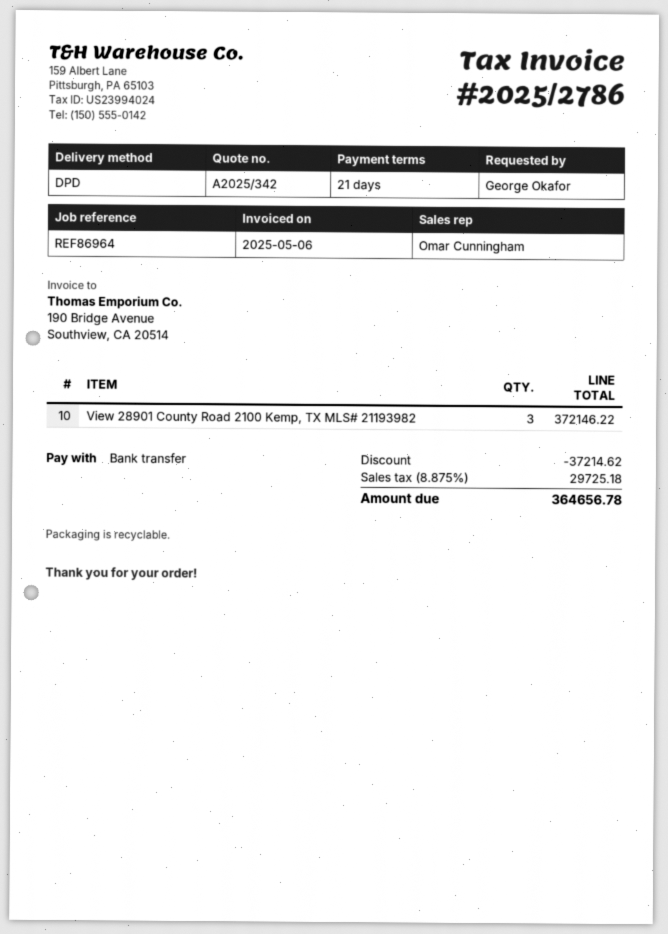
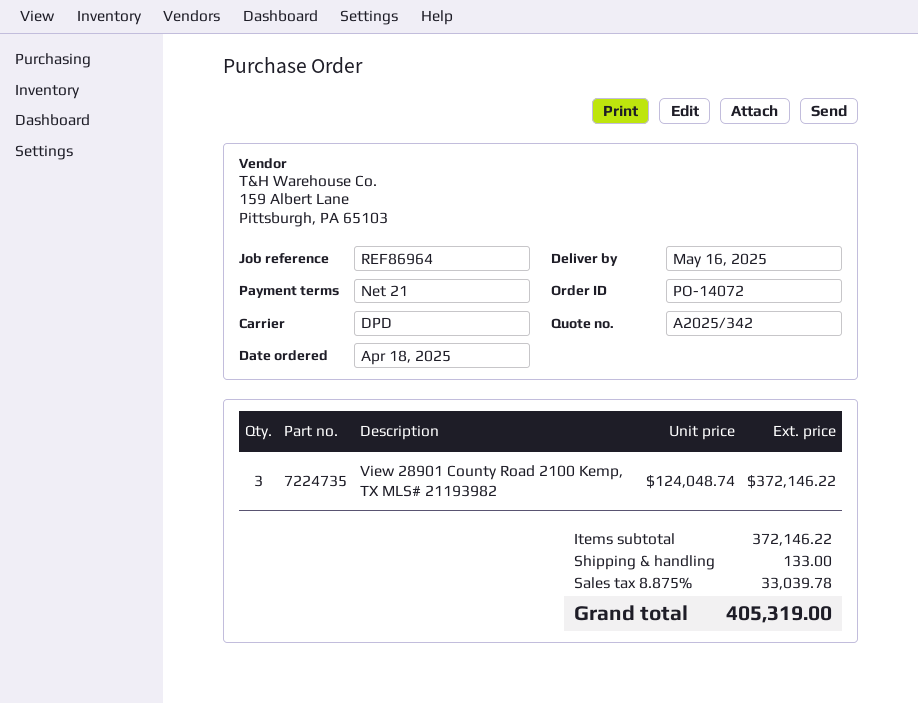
discount: 37214.62 -> none
shipping: none -> 133.00
tax: 8.875% = 29725.18 -> 8.875% = 33039.78
total: 364656.78 -> 405319.00

